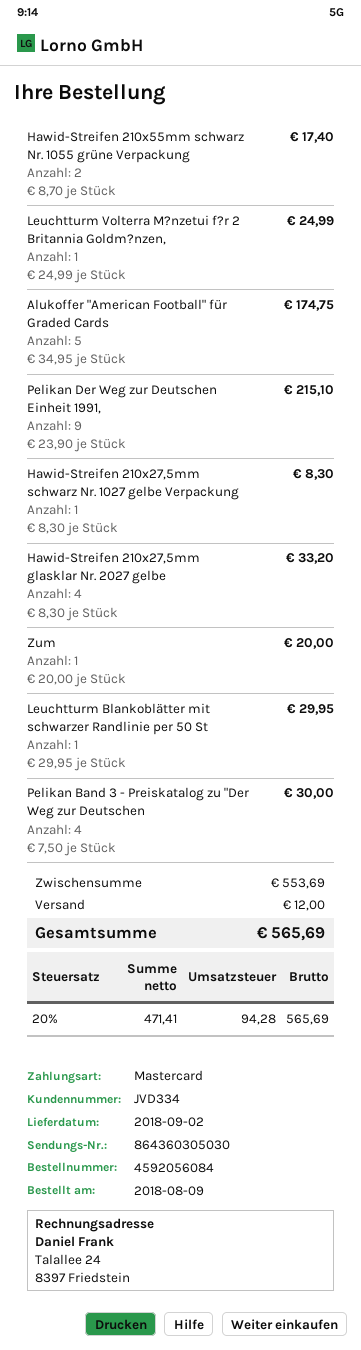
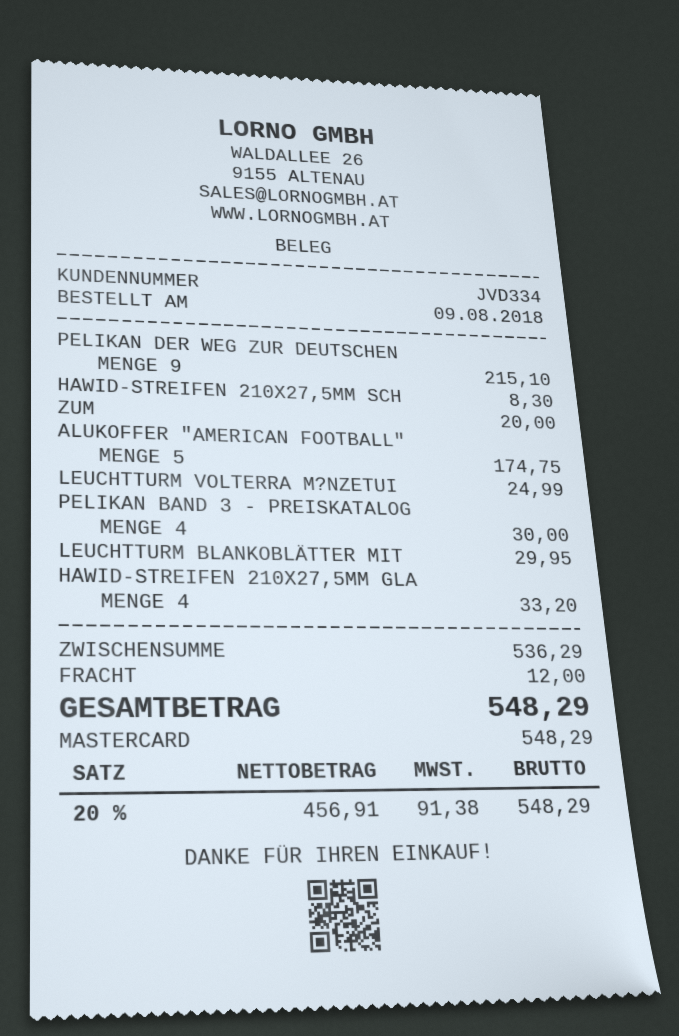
Hawid-Streifen 210x55mm schwarz Nr. 1055 grüne Verpackung: 2 for 17.40 -> none
subtotal: 553.69 -> 536.29
net: 471.41 -> 456.91
tax: 20% = 94.28 -> 20% = 91.38
total: 565.69 -> 548.29

